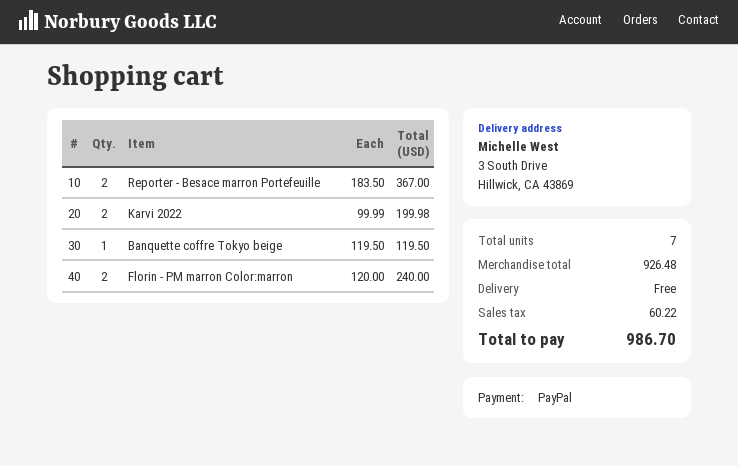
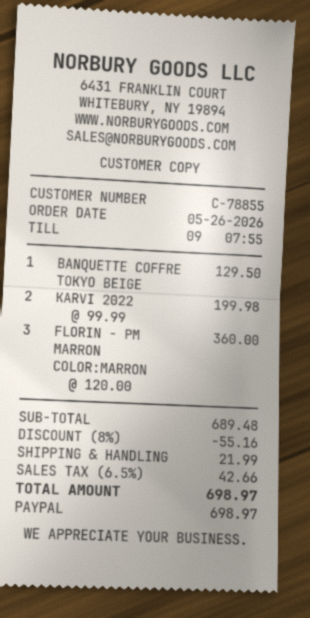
Reporter - Besace marron Portefeuille: 2 x 183.50 = 367.00 -> none
Banquette coffre Tokyo beige: 1 x 119.50 = 119.50 -> 1 x 129.50 = 129.50
Florin - PM marron Color:marron: 2 x 120.00 = 240.00 -> 3 x 120.00 = 360.00
subtotal: 926.48 -> 689.48
discount: none -> 8% = 55.16
shipping: 0.00 -> 21.99
tax: 60.22 -> 42.66
total: 986.70 -> 698.97

